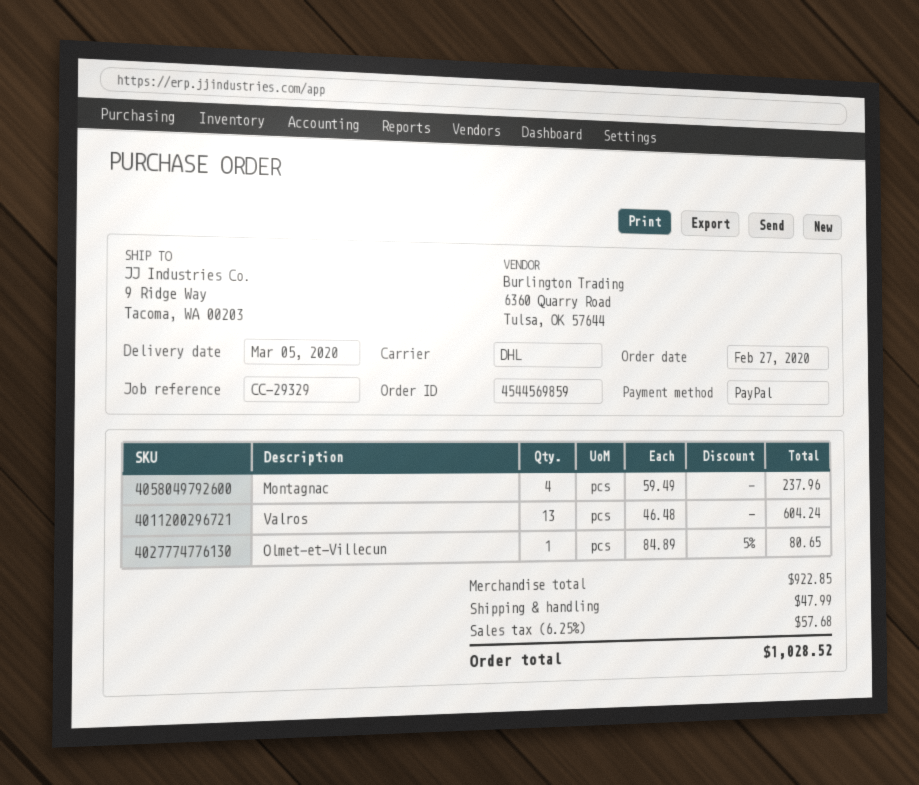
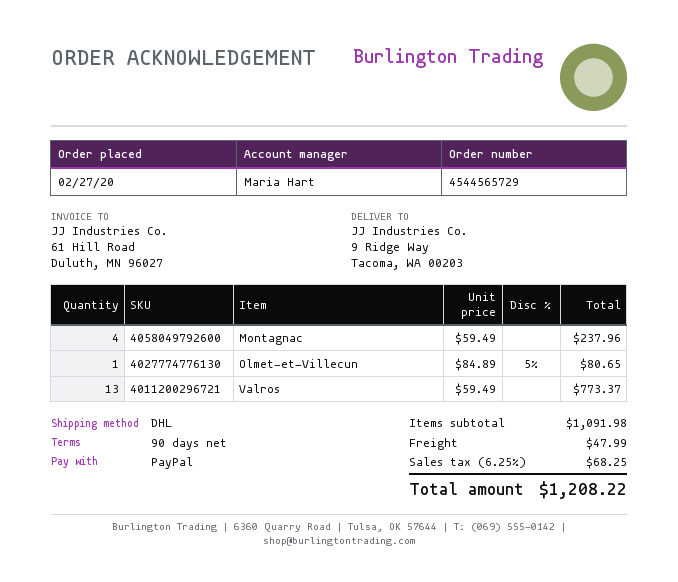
order number: 4544569859 -> 4544565729
Valros: 13 x 46.48 = 604.24 -> 13 x 59.49 = 773.37
subtotal: 922.85 -> 1091.98
tax: 6.25% = 57.68 -> 6.25% = 68.25
total: 1028.52 -> 1208.22

